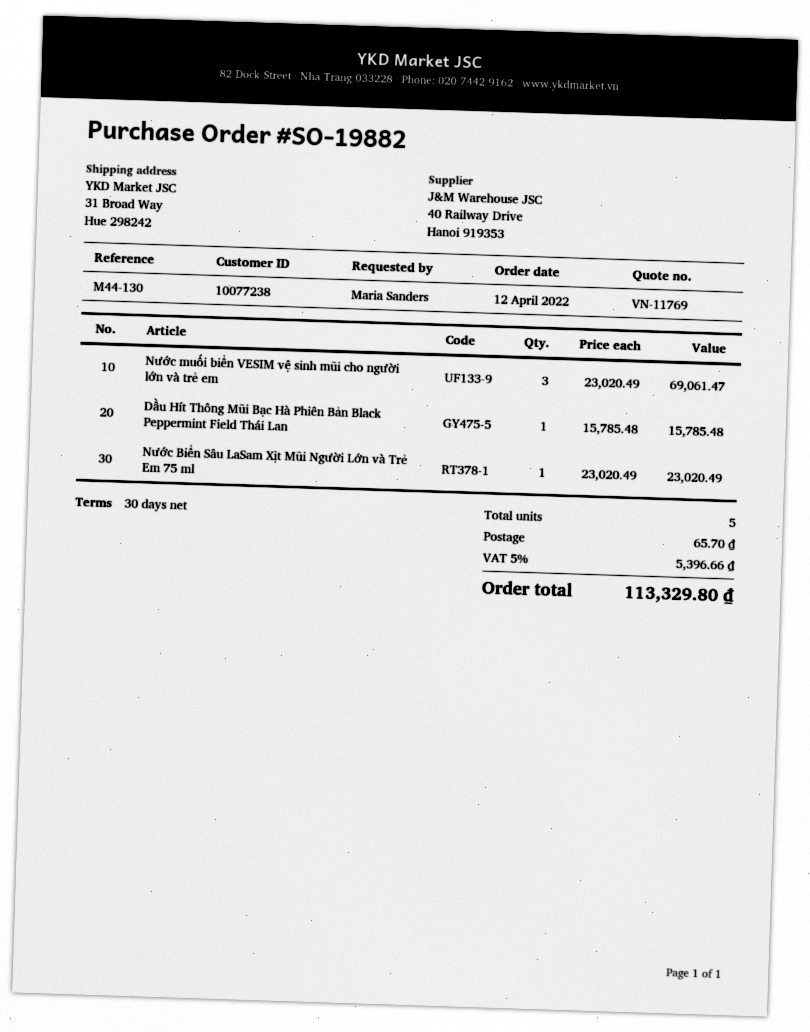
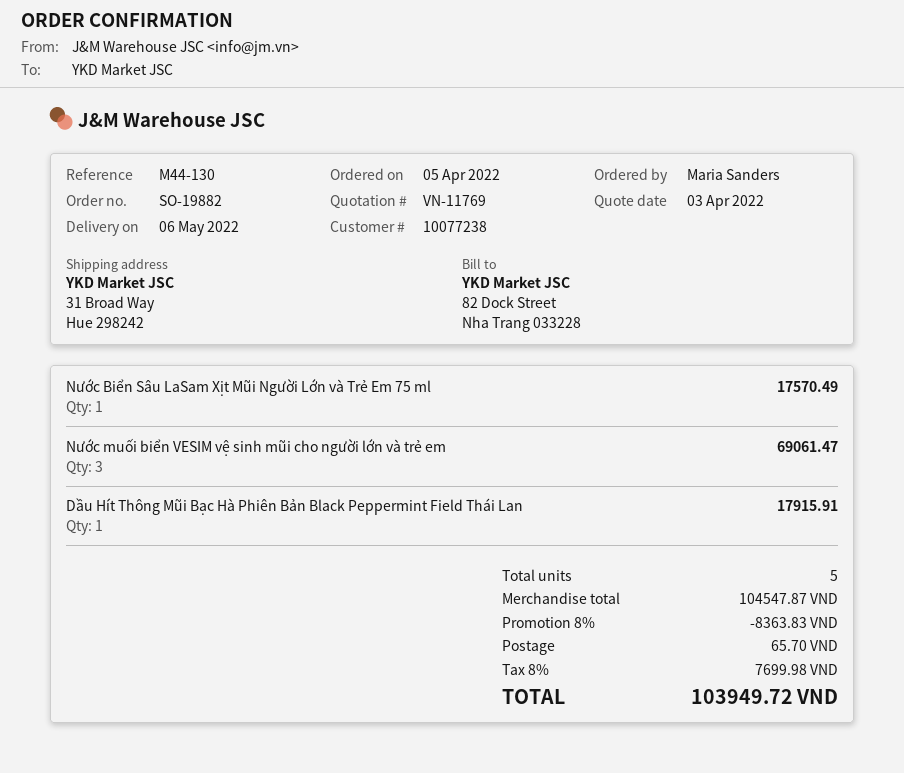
order date: 2022-04-12 -> 2022-04-05
Dầu Hít Thông Mũi Bạc Hà Phiên Bản Black Peppermint Field Thái Lan: 1 for 15785.48 -> 1 for 17915.91
Nước Biển Sâu LaSam Xịt Mũi Người Lớn và Trẻ Em 75 ml: 1 for 23020.49 -> 1 for 17570.49
discount: none -> 8% = 8363.83
tax: 5% = 5396.66 -> 8% = 7699.98
total: 113329.80 -> 103949.72

